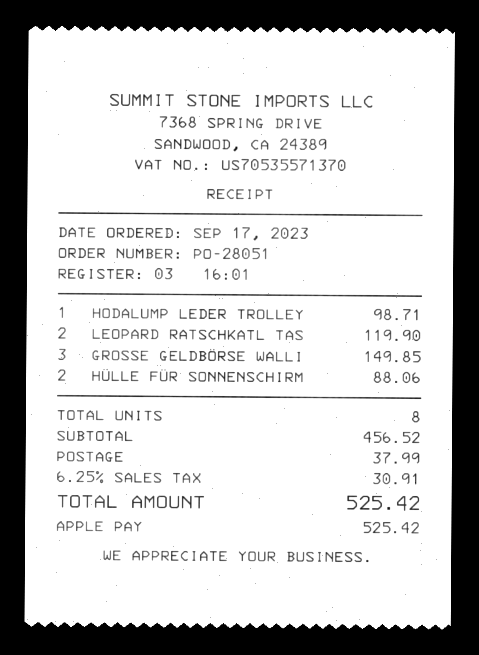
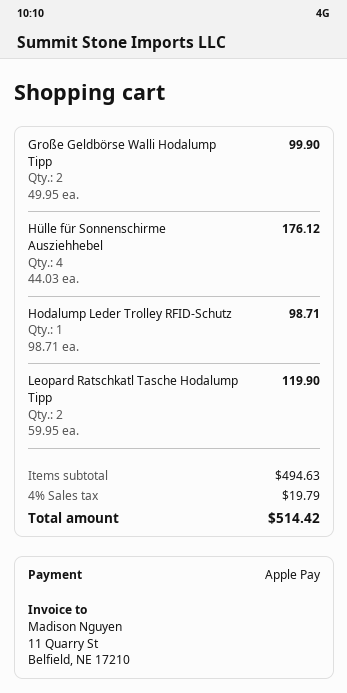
GROSSE GELDBÖRSE WALLI: 3 for 149.85 -> 2 for 99.90
HÜLLE FÜR SONNENSCHIRM: 2 for 88.06 -> 4 for 176.12
subtotal: 456.52 -> 494.63
shipping: 37.99 -> none
tax: 6.25% = 30.91 -> 4% = 19.79
total: 525.42 -> 514.42

